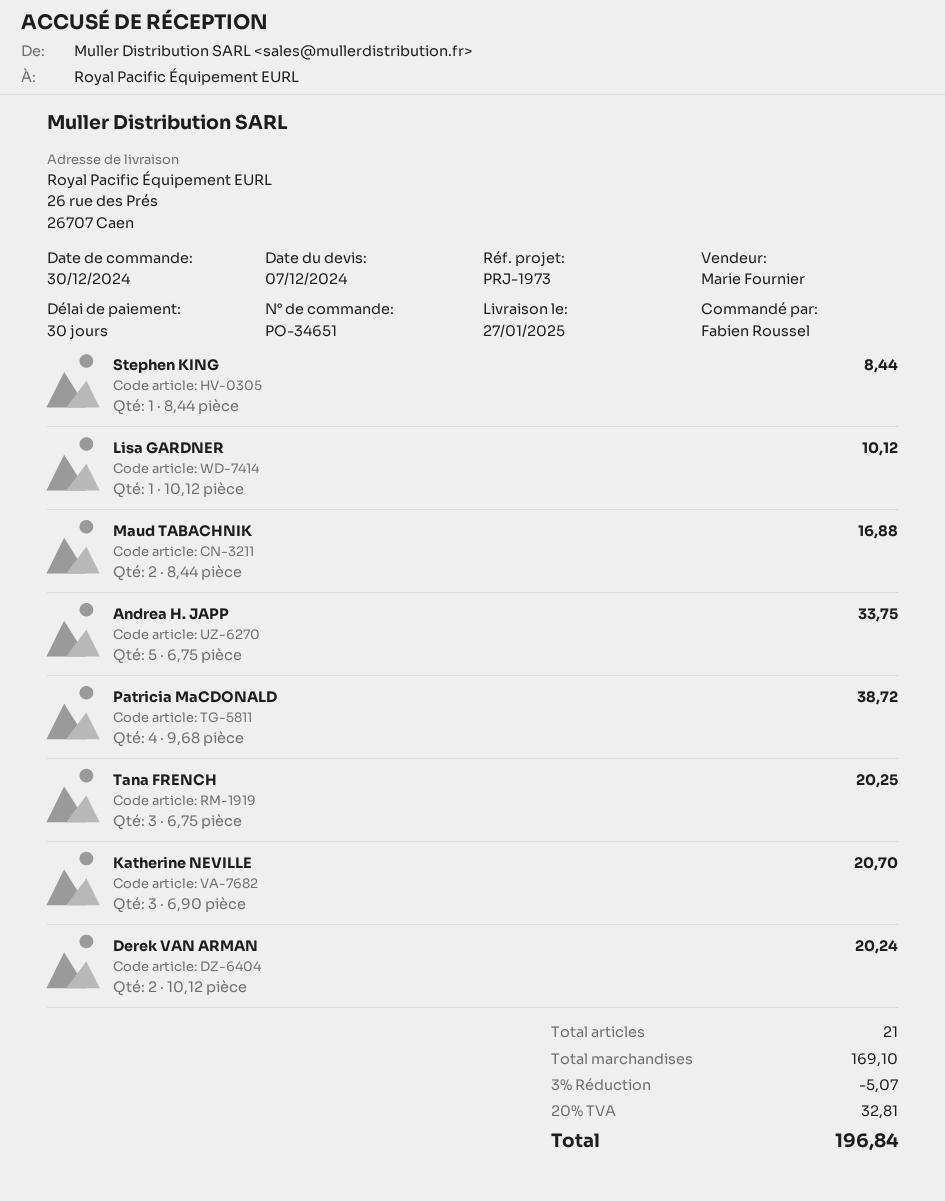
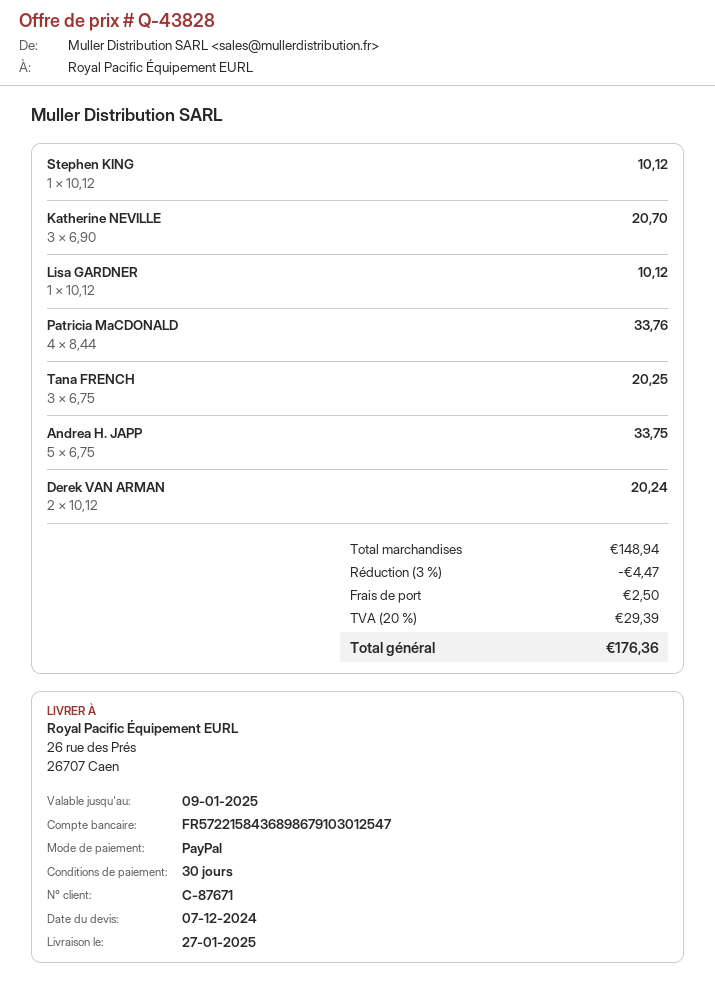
Stephen KING: 1 x 8.44 = 8.44 -> 1 x 10.12 = 10.12
Maud TABACHNIK: 2 x 8.44 = 16.88 -> none
Patricia MaCDONALD: 4 x 9.68 = 38.72 -> 4 x 8.44 = 33.76
subtotal: 169.10 -> 148.94
discount: 3% = 5.07 -> 3% = 4.47
shipping: none -> 2.50
tax: 20% = 32.81 -> 20% = 29.39
total: 196.84 -> 176.36

